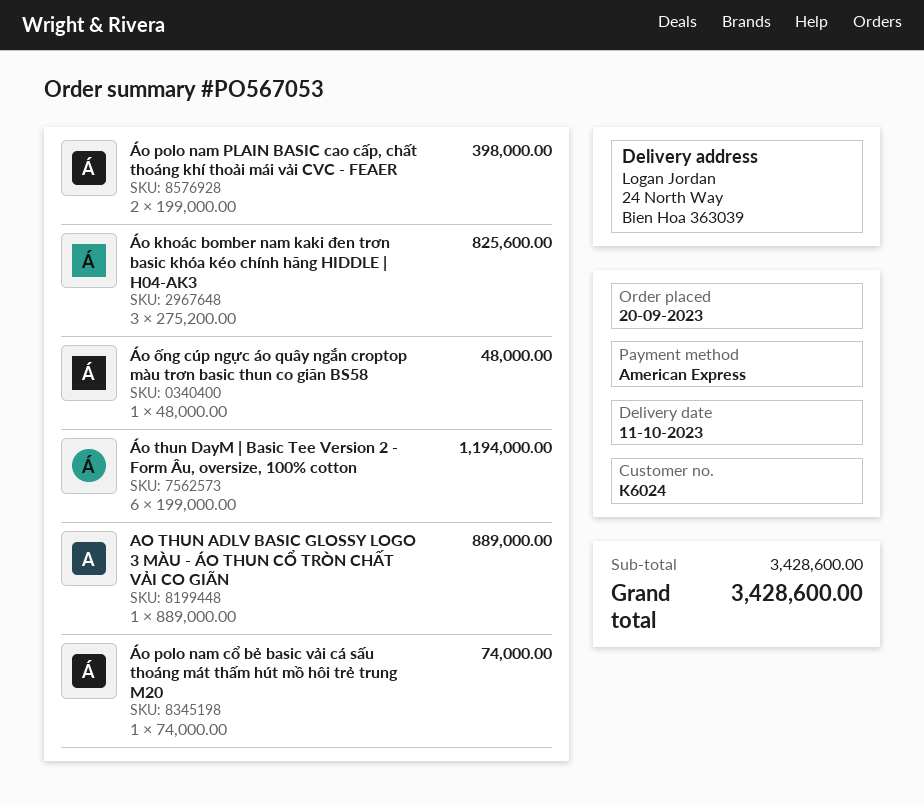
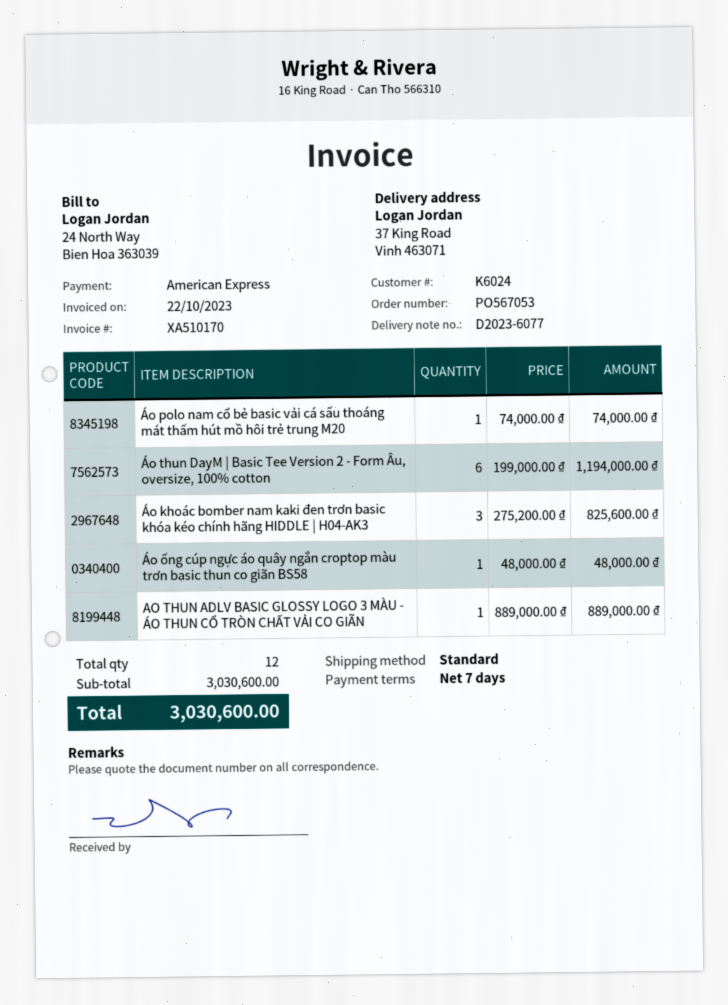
ship to: 24 North Way, Bien Hoa 363039 -> 37 King Road, Vinh 463071
Áo polo nam PLAIN BASIC cao cấp, chất thoáng khí thoải mái vải CVC - FEAER: 2 x 199000.00 = 398000.00 -> none
subtotal: 3428600.00 -> 3030600.00
total: 3428600.00 -> 3030600.00

